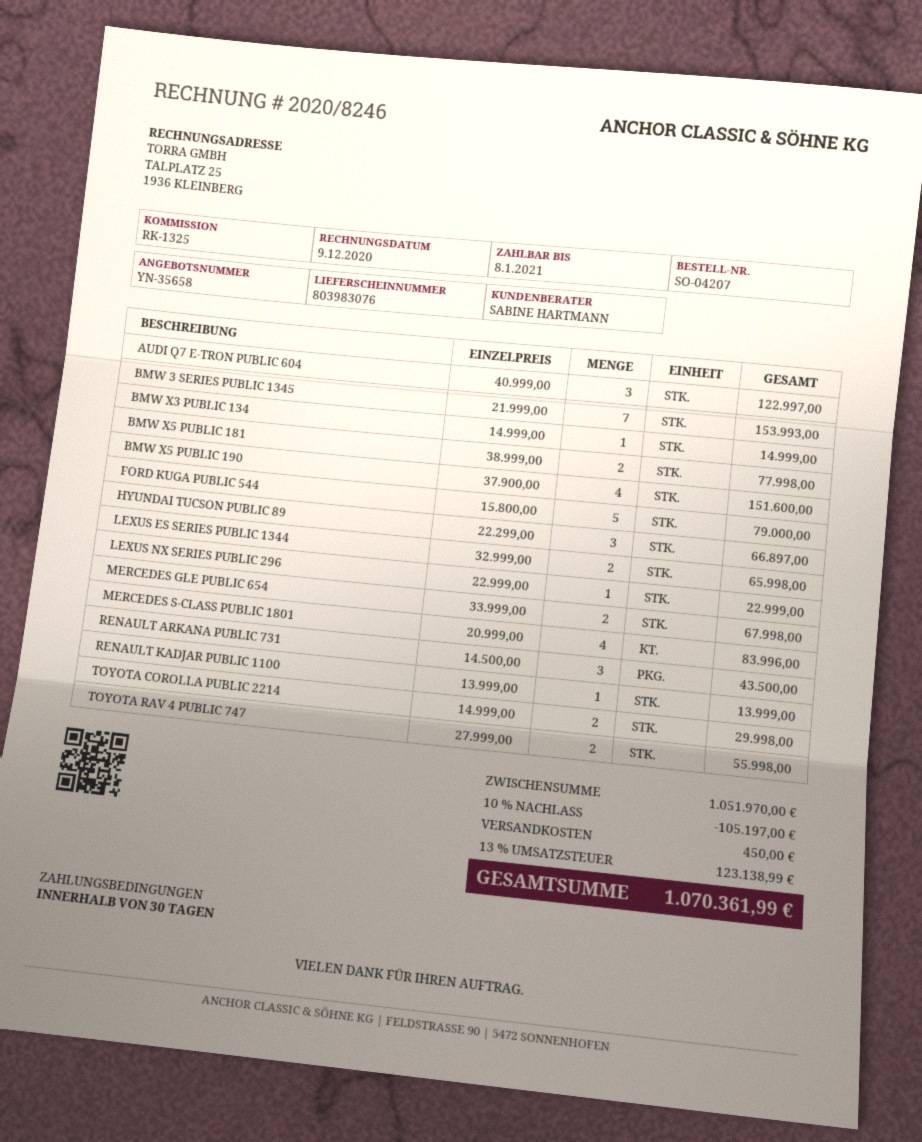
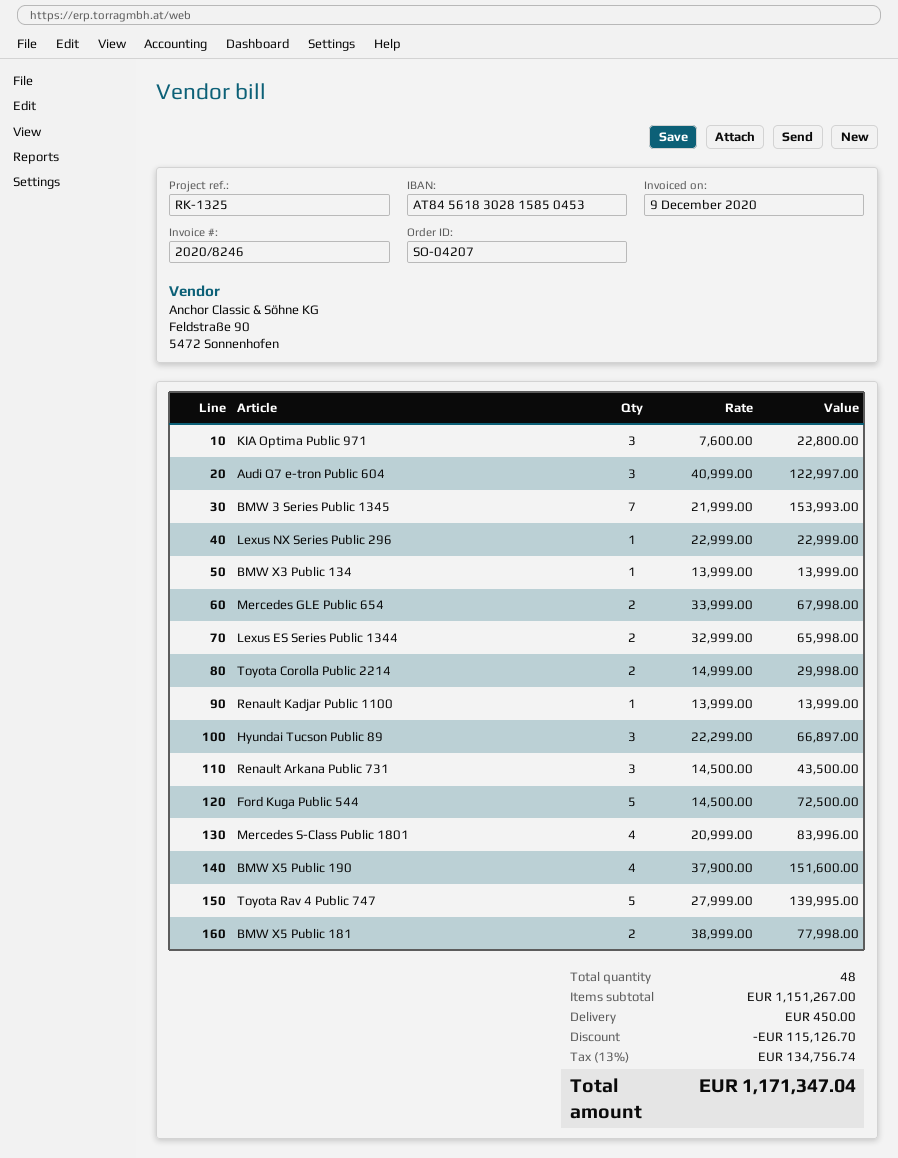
BMW X3 PUBLIC 134: 1 x 14999.00 = 14999.00 -> 1 x 13999.00 = 13999.00
FORD KUGA PUBLIC 544: 5 x 15800.00 = 79000.00 -> 5 x 14500.00 = 72500.00
TOYOTA RAV 4 PUBLIC 747: 2 x 27999.00 = 55998.00 -> 5 x 27999.00 = 139995.00
KIA Optima Public 971: none -> 3 x 7600.00 = 22800.00
subtotal: 1051970.00 -> 1151267.00
discount: 105197.00 -> 115126.70
tax: 13% = 123138.99 -> 13% = 134756.74
total: 1070361.99 -> 1171347.04

